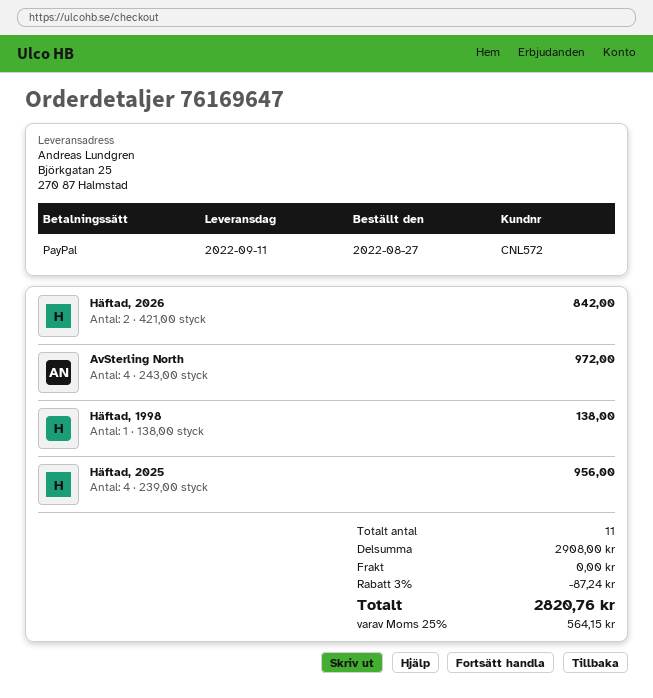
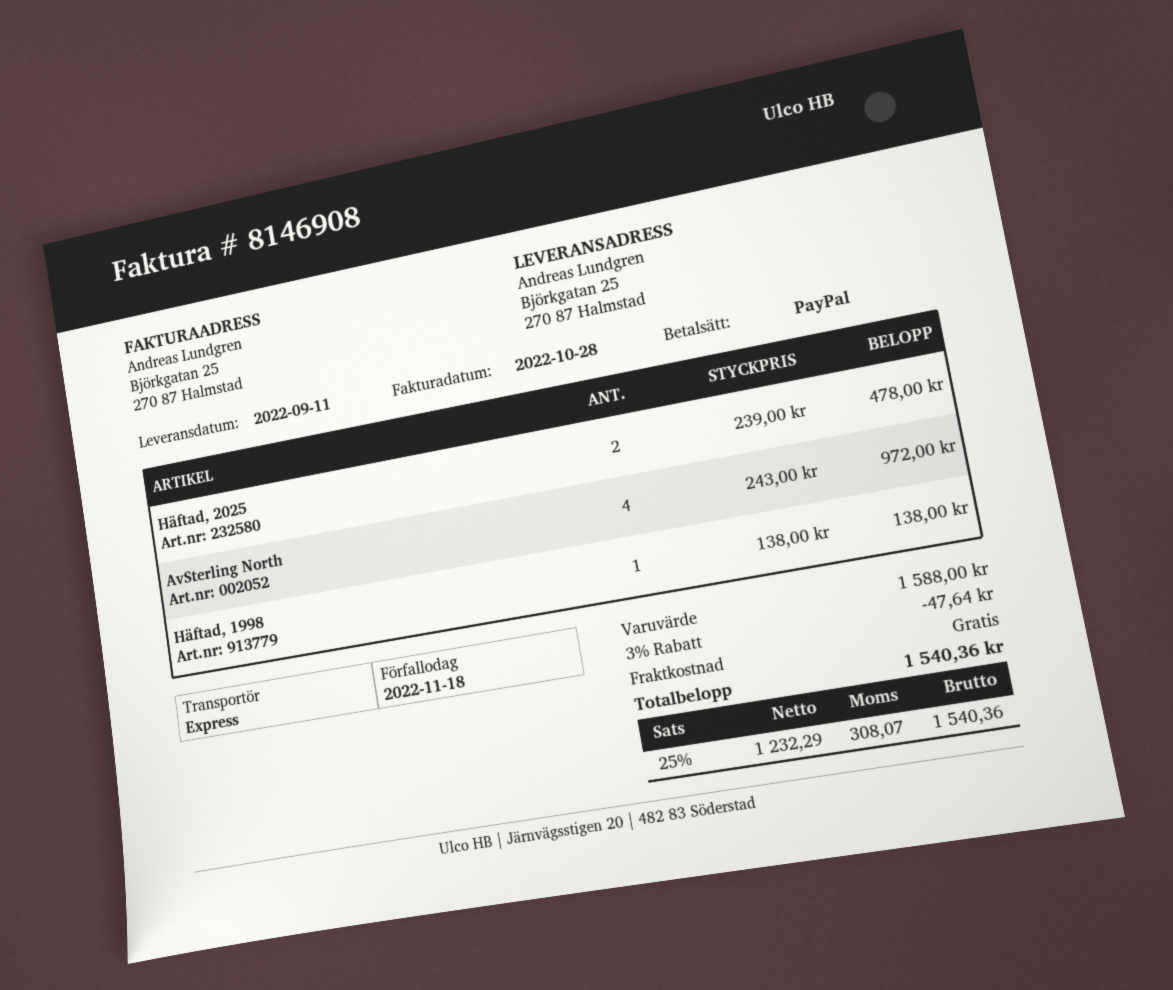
Häftad, 2026: 2 x 421.00 = 842.00 -> none
Häftad, 2025: 4 x 239.00 = 956.00 -> 2 x 239.00 = 478.00
subtotal: 2908.00 -> 1588.00
discount: 3% = 87.24 -> 3% = 47.64
tax: 25% = 564.15 -> 25% = 308.07
total: 2820.76 -> 1540.36

